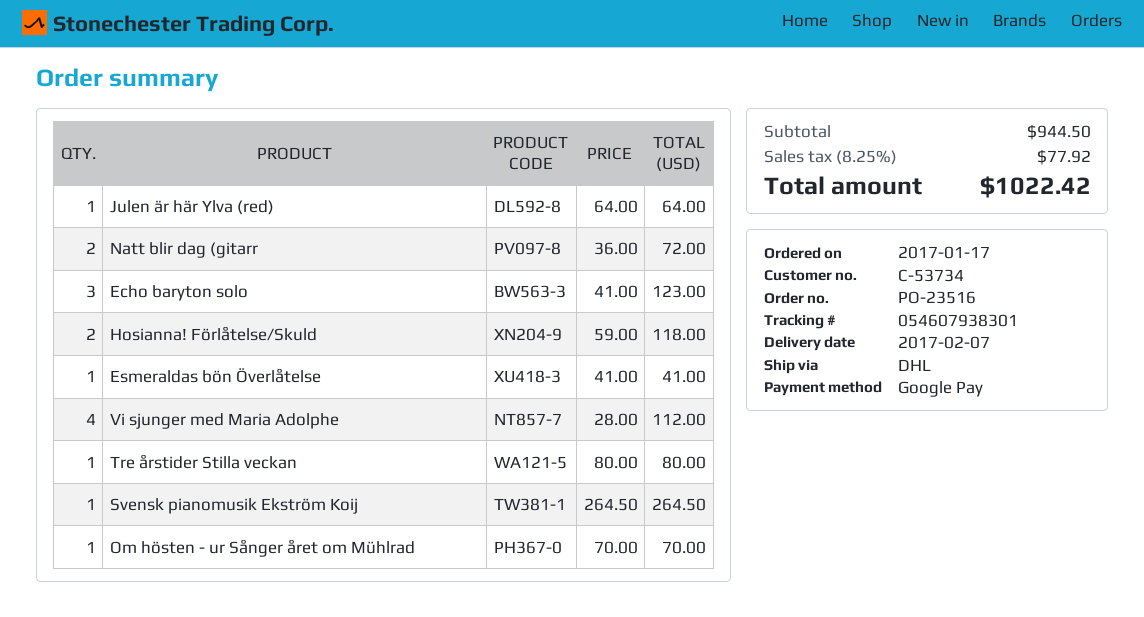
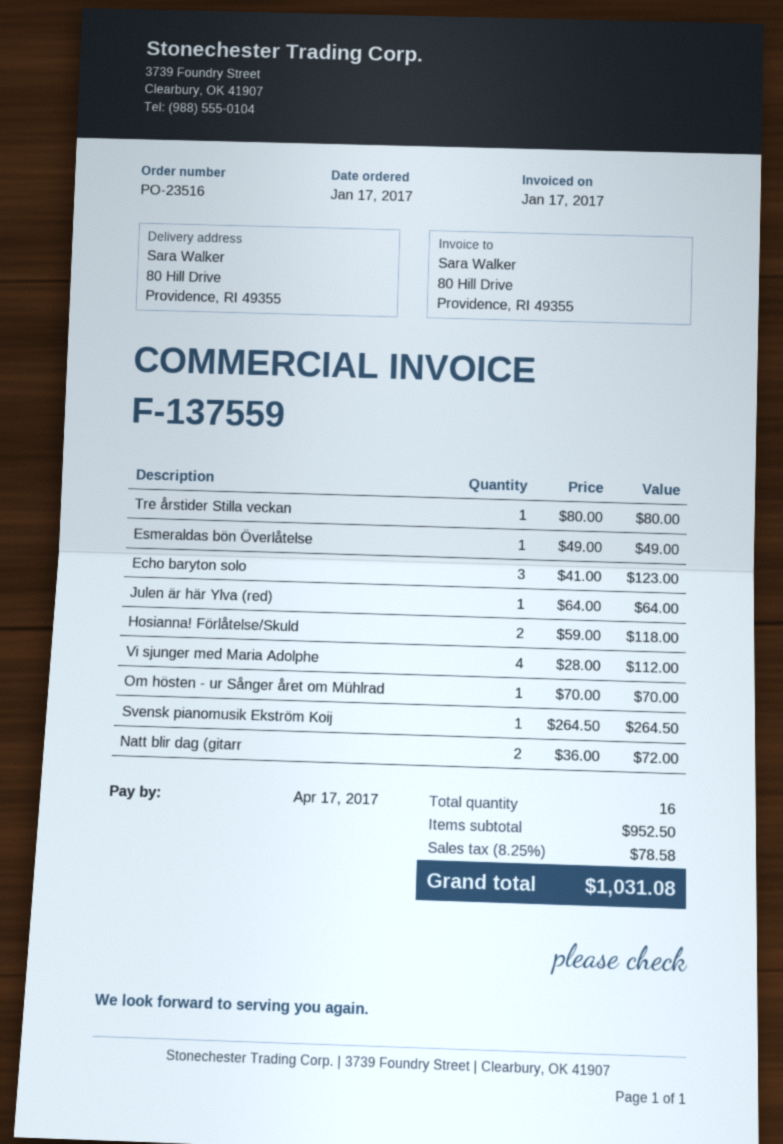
Esmeraldas bön Överlåtelse: 1 x 41.00 = 41.00 -> 1 x 49.00 = 49.00
subtotal: 944.50 -> 952.50
tax: 8.25% = 77.92 -> 8.25% = 78.58
total: 1022.42 -> 1031.08

